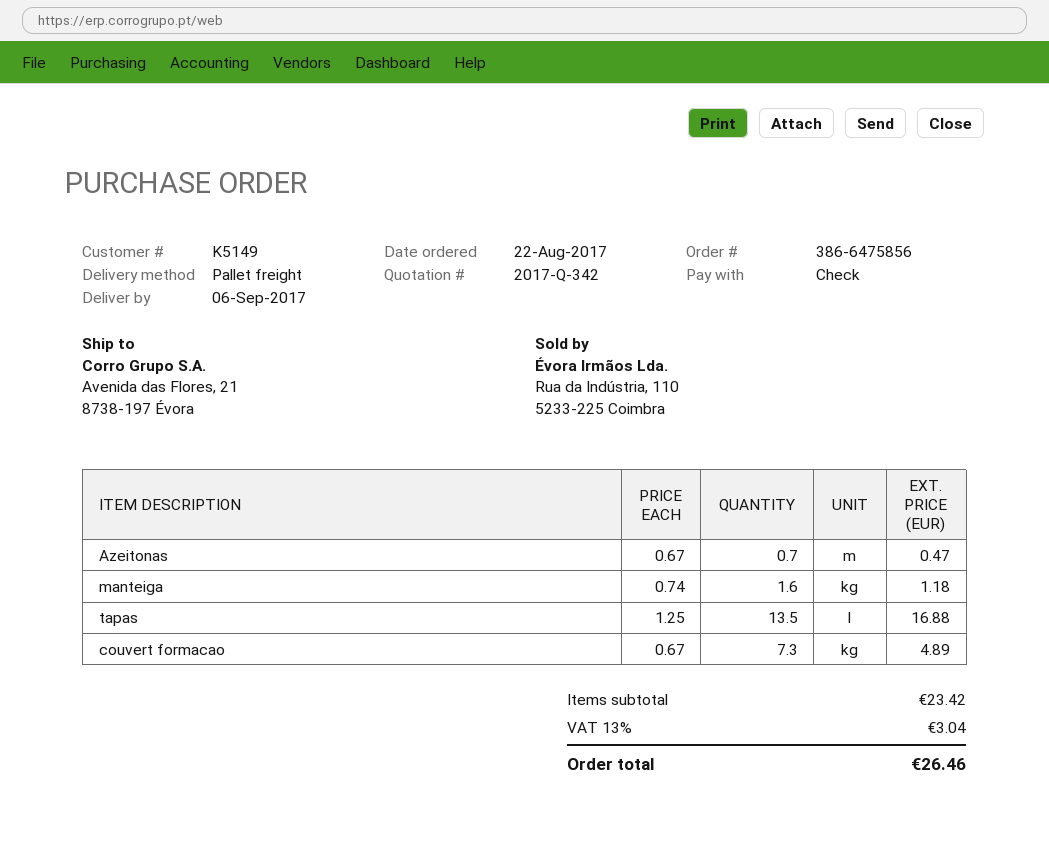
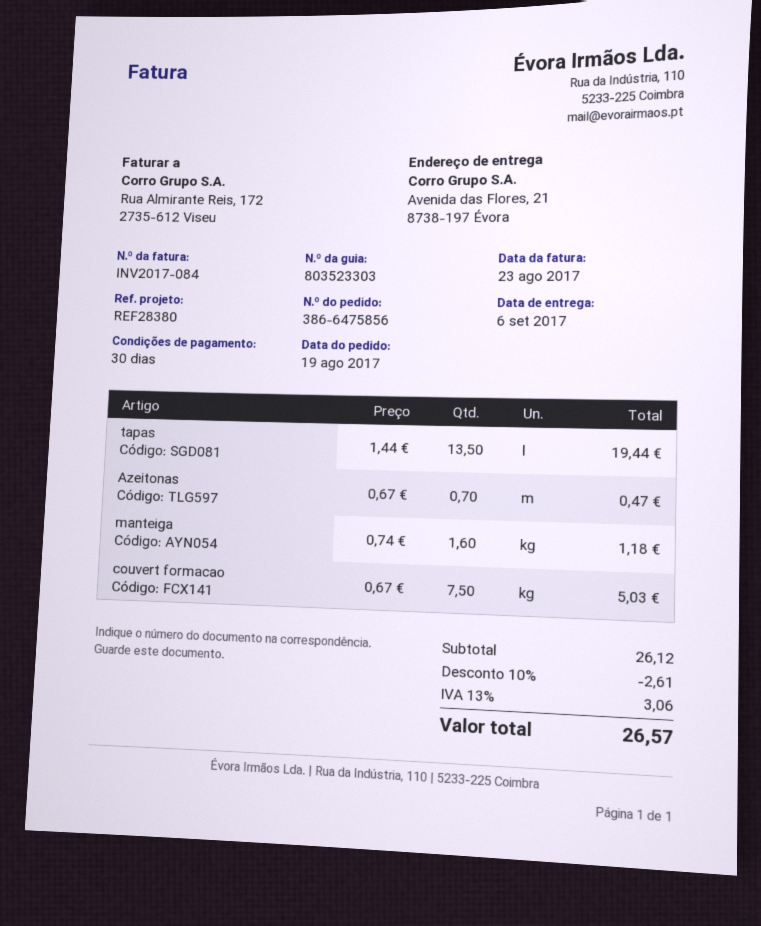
order date: 2017-08-22 -> 2017-08-19
tapas: 13.5 x 1.25 = 16.88 -> 13.5 x 1.44 = 19.44
couvert formacao: 7.3 x 0.67 = 4.89 -> 7.5 x 0.67 = 5.03
subtotal: 23.42 -> 26.12
discount: none -> 10% = 2.61
tax: 13% = 3.04 -> 13% = 3.06
total: 26.46 -> 26.57

